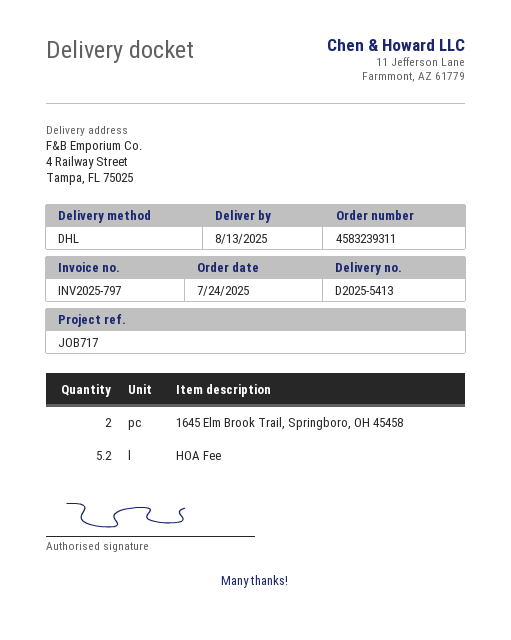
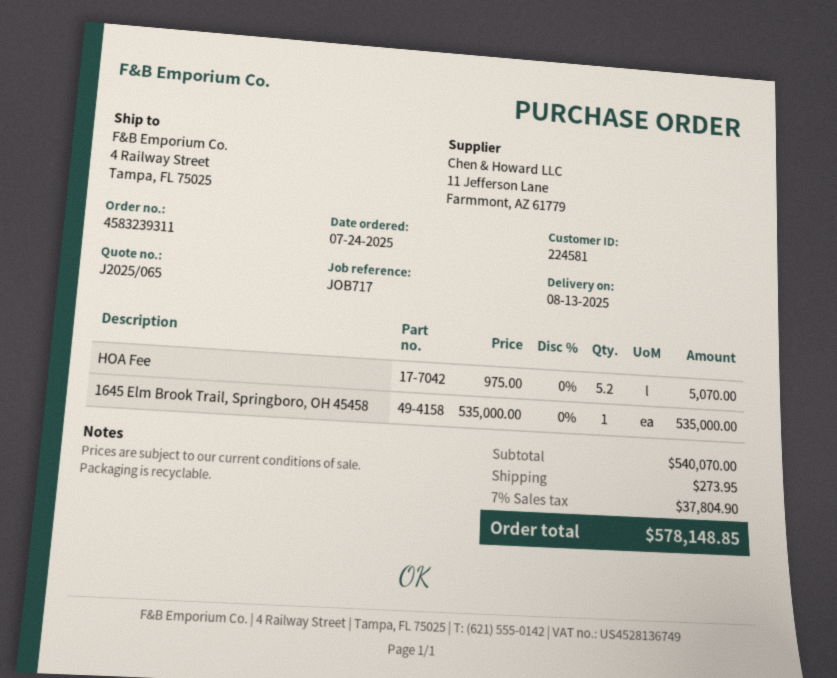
1645 Elm Brook Trail, Springboro, OH 45458: 2 -> 1

